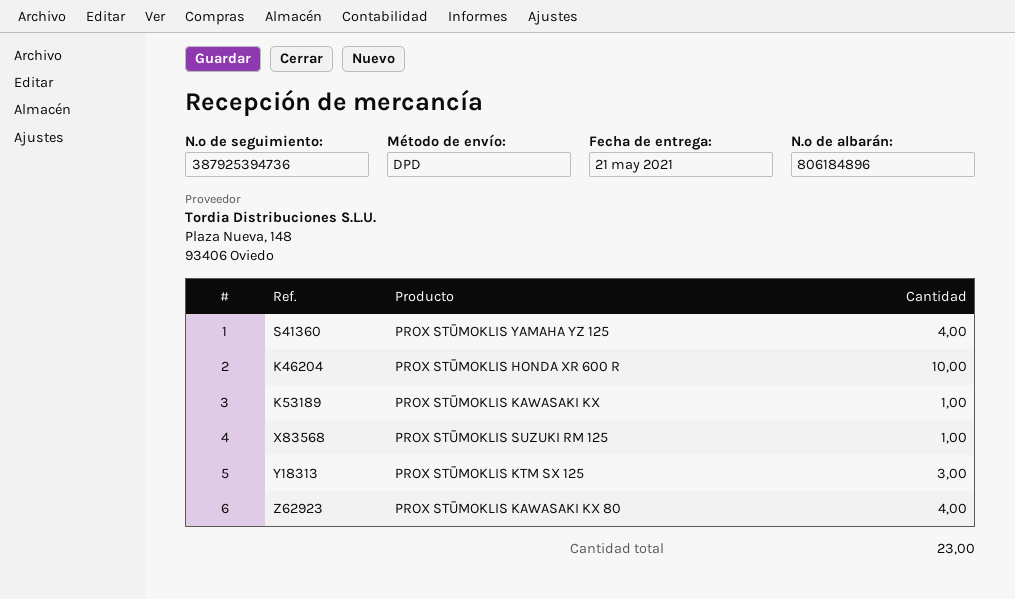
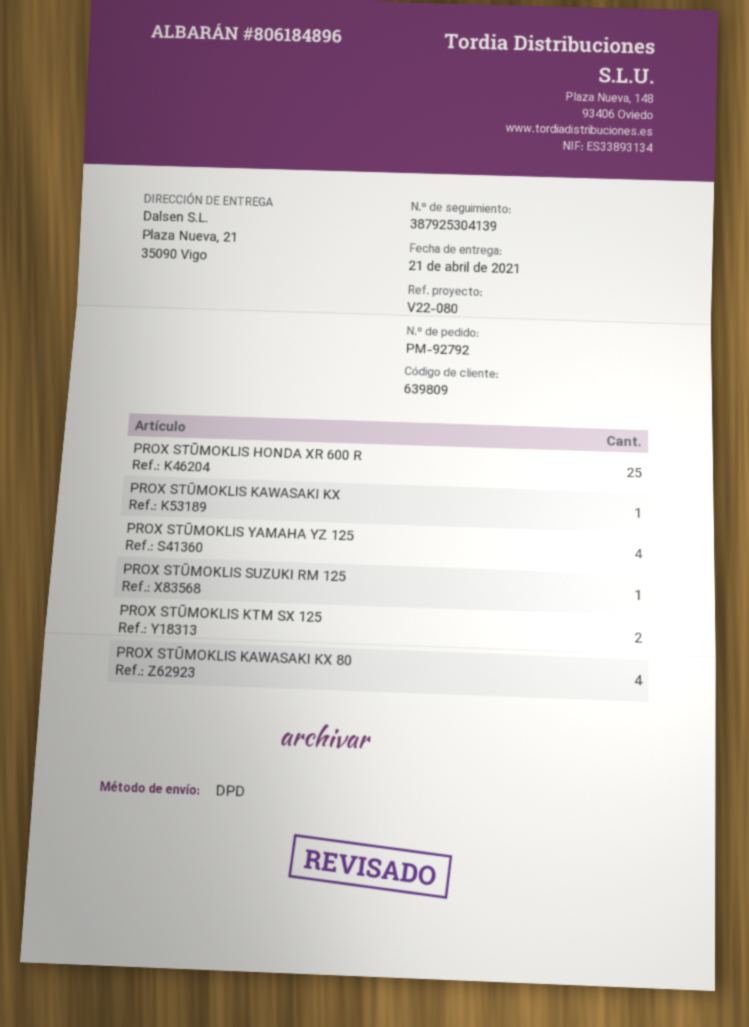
delivery date: 2021-05-21 -> 2021-04-21
tracking number: 387925394736 -> 387925304139
PROX STŪMOKLIS HONDA XR 600 R: 10 -> 25
PROX STŪMOKLIS KTM SX 125: 3 -> 2

